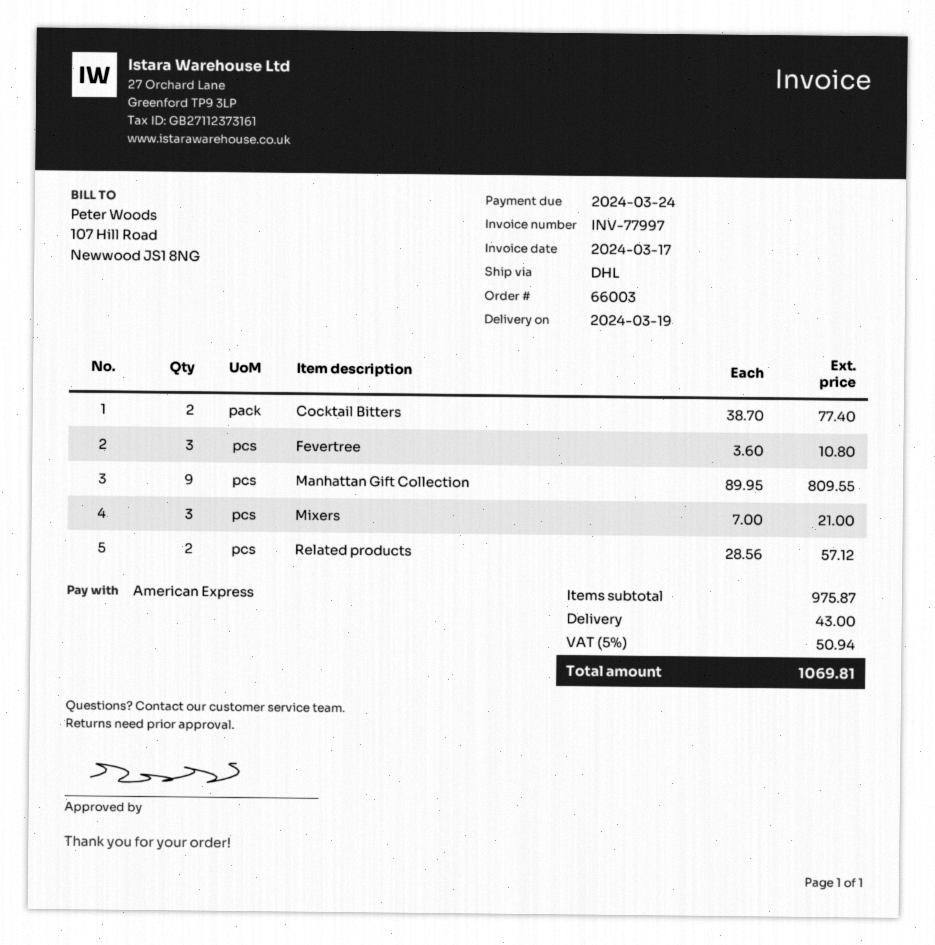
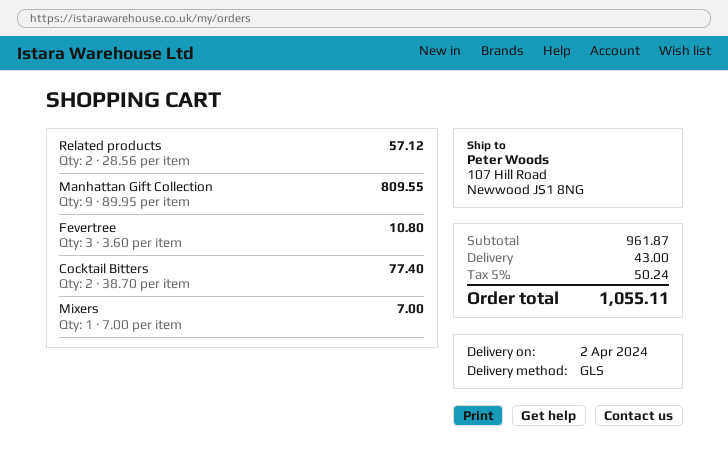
delivery date: 2024-03-19 -> 2024-04-02
shipping method: DHL -> GLS
Mixers: 3 x 7.00 = 21.00 -> 1 x 7.00 = 7.00
subtotal: 975.87 -> 961.87
tax: 5% = 50.94 -> 5% = 50.24
total: 1069.81 -> 1055.11

